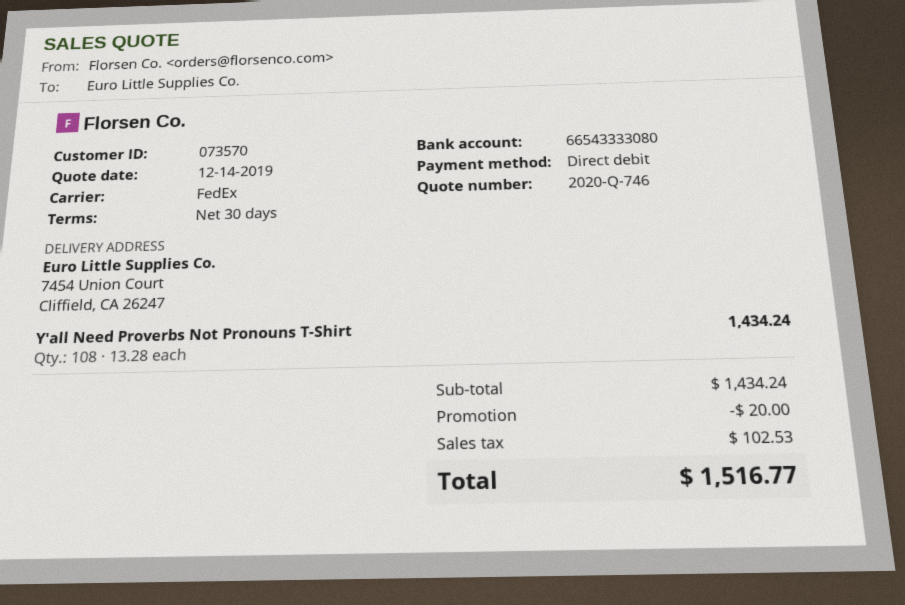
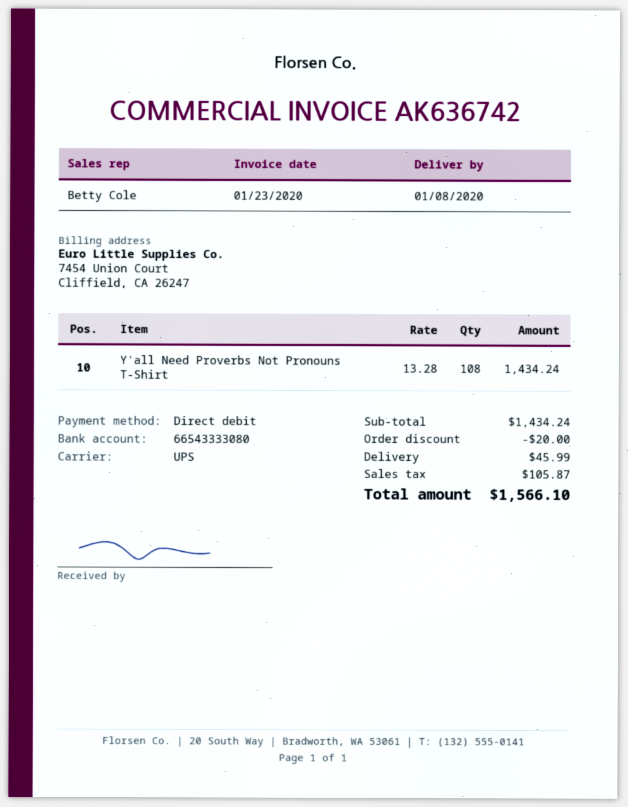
shipping method: FedEx -> UPS
shipping: none -> 45.99
tax: 102.53 -> 105.87
total: 1516.77 -> 1566.10

